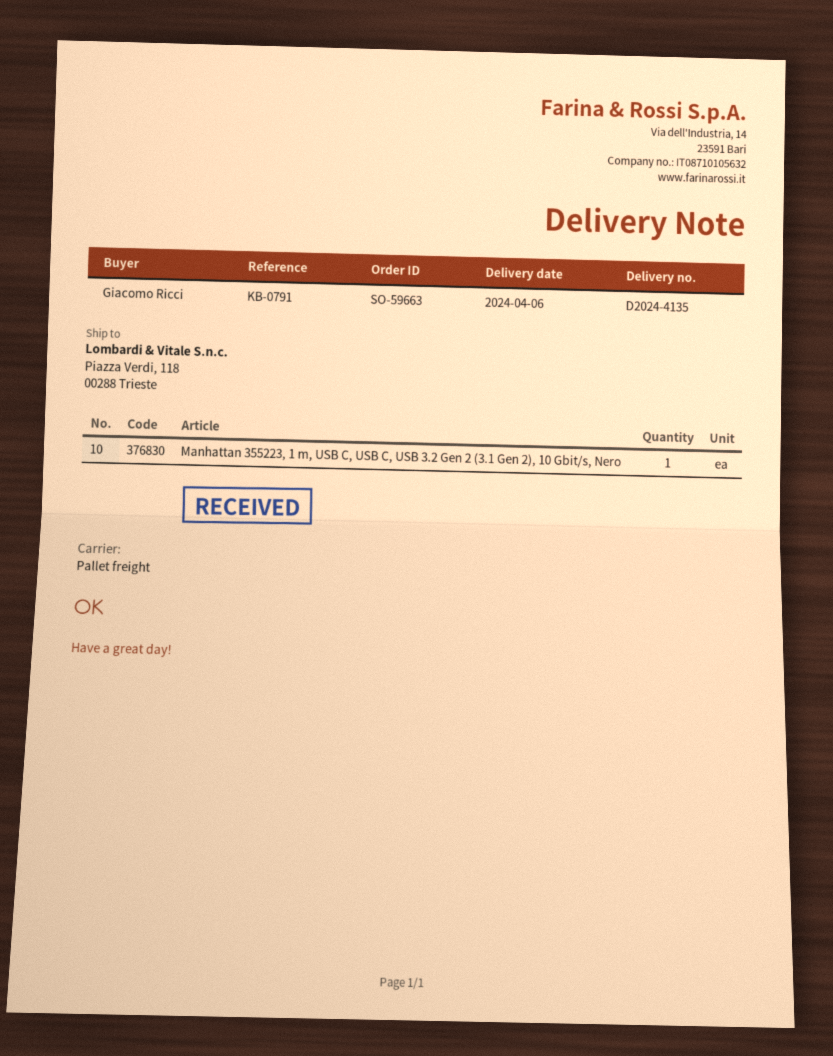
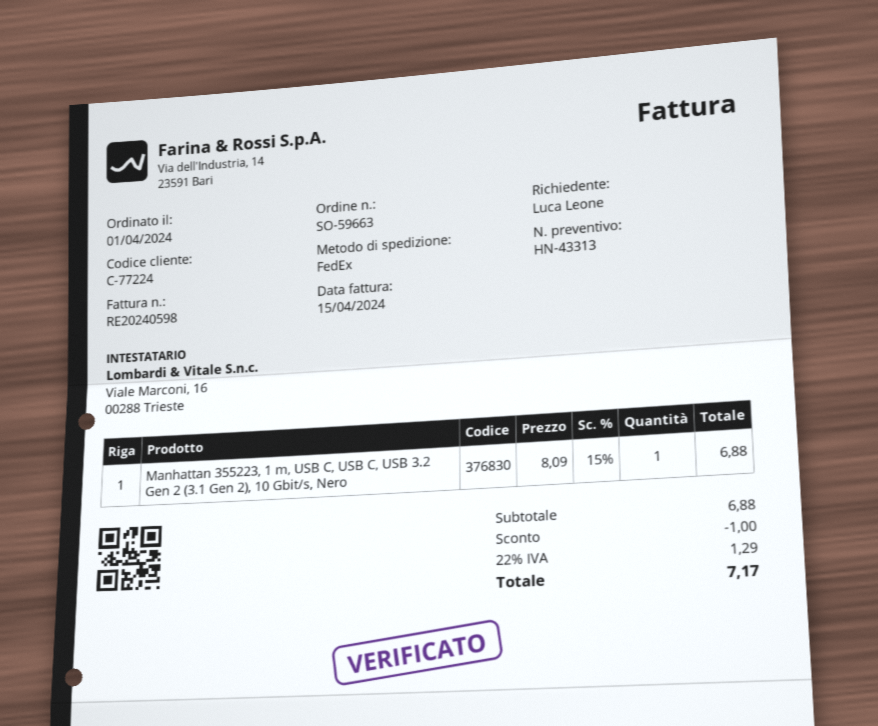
ordered by: Giacomo Ricci -> Luca Leone
shipping method: pallet freight -> FedEx

